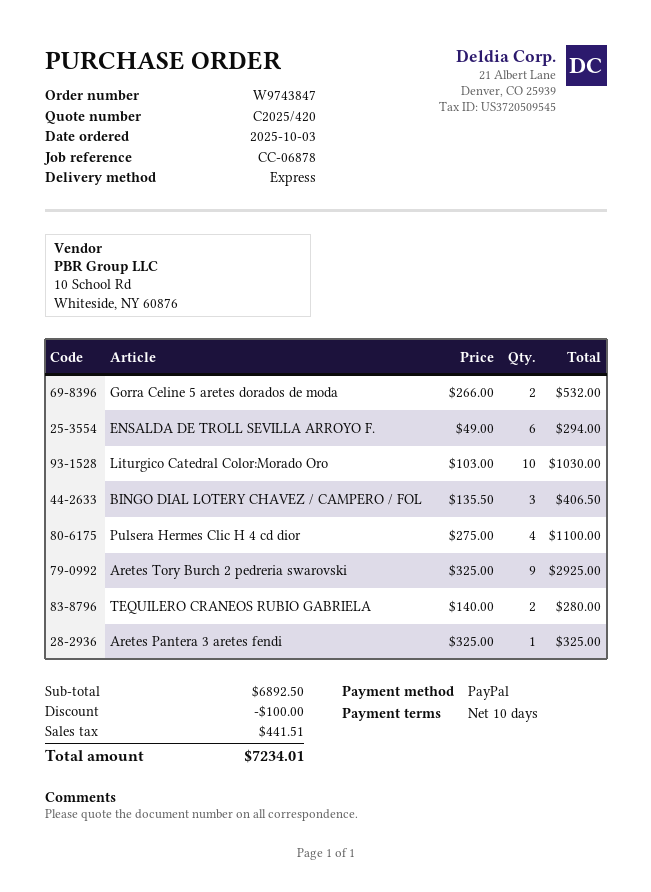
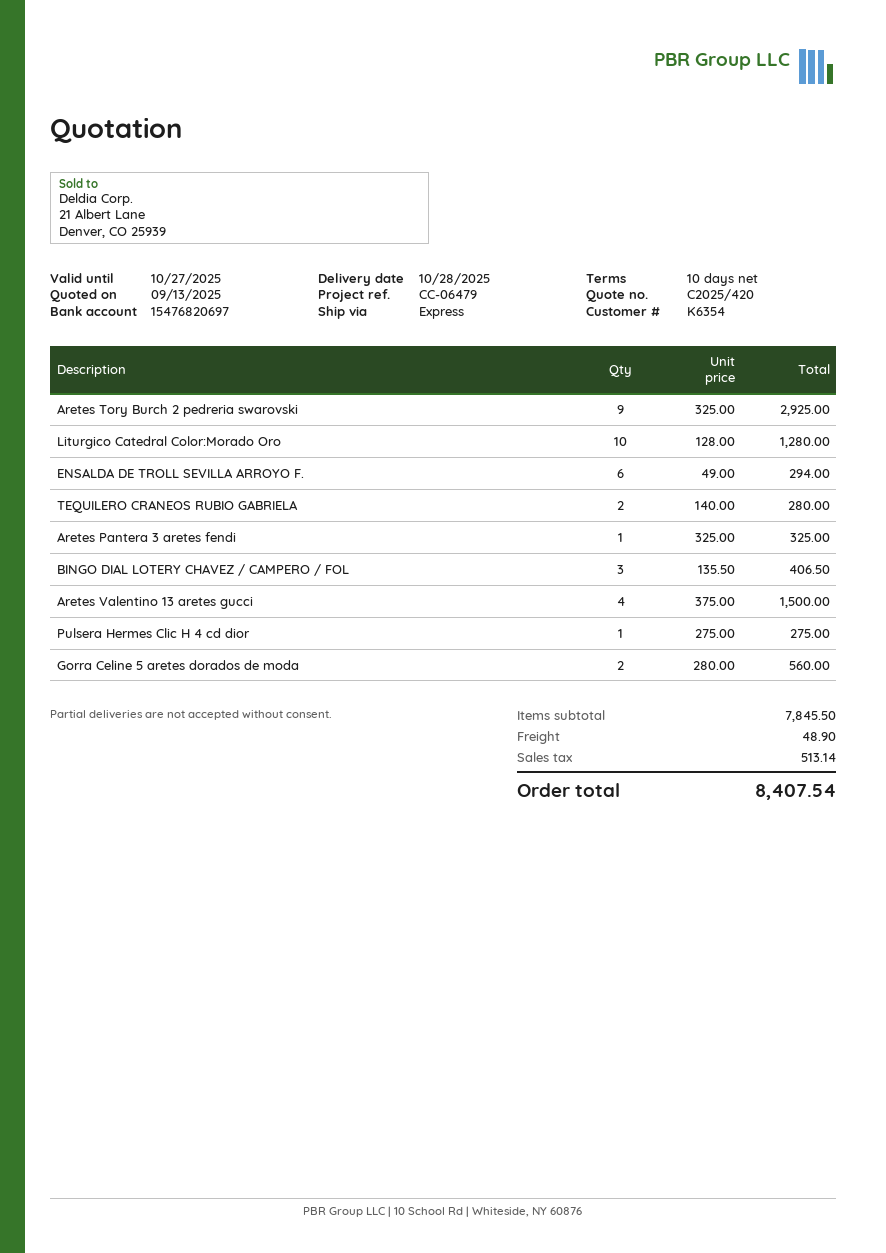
reference: CC-06878 -> CC-06479
Gorra Celine 5 aretes dorados de moda: 2 x 266.00 = 532.00 -> 2 x 280.00 = 560.00
Liturgico Catedral Color:Morado Oro: 10 x 103.00 = 1030.00 -> 10 x 128.00 = 1280.00
Pulsera Hermes Clic H 4 cd dior: 4 x 275.00 = 1100.00 -> 1 x 275.00 = 275.00
Aretes Valentino 13 aretes gucci: none -> 4 x 375.00 = 1500.00
subtotal: 6892.50 -> 7845.50
discount: 100.00 -> none
shipping: none -> 48.90
tax: 441.51 -> 513.14
total: 7234.01 -> 8407.54

